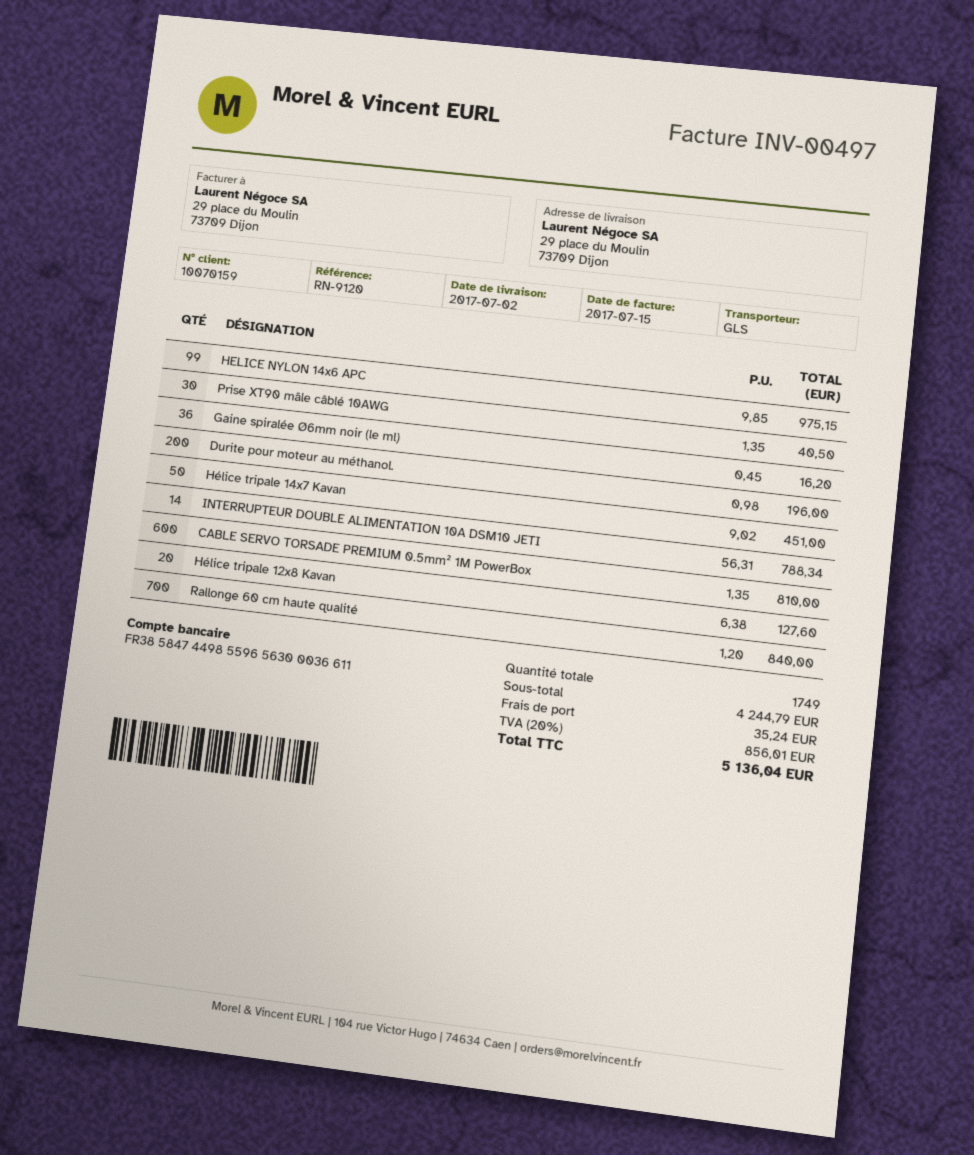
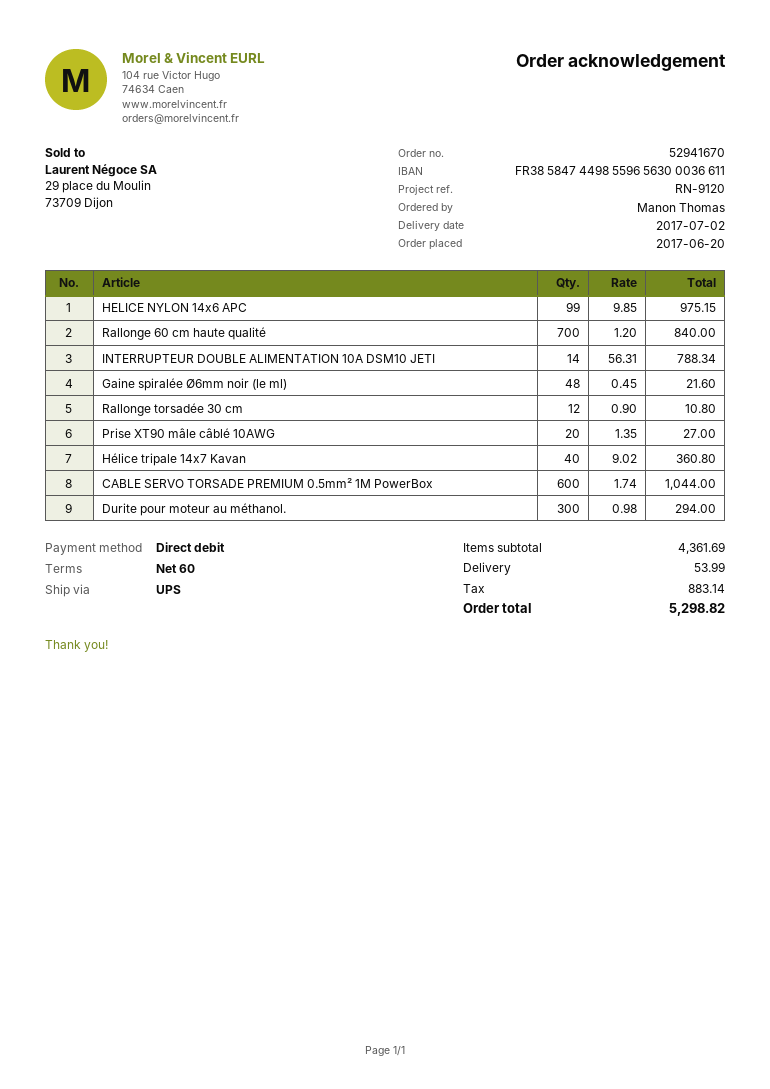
shipping method: GLS -> UPS
Prise XT90 mâle câblé 10AWG: 30 x 1.35 = 40.50 -> 20 x 1.35 = 27.00
Gaine spiralée Ø6mm noir (le ml): 36 x 0.45 = 16.20 -> 48 x 0.45 = 21.60
Durite pour moteur au méthanol.: 200 x 0.98 = 196.00 -> 300 x 0.98 = 294.00
Hélice tripale 14x7 Kavan: 50 x 9.02 = 451.00 -> 40 x 9.02 = 360.80
CABLE SERVO TORSADE PREMIUM 0.5mm² 1M PowerBox: 600 x 1.35 = 810.00 -> 600 x 1.74 = 1044.00
Hélice tripale 12x8 Kavan: 20 x 6.38 = 127.60 -> none
Rallonge torsadée 30 cm: none -> 12 x 0.90 = 10.80
subtotal: 4244.79 -> 4361.69
shipping: 35.24 -> 53.99
tax: 856.01 -> 883.14
total: 5136.04 -> 5298.82

